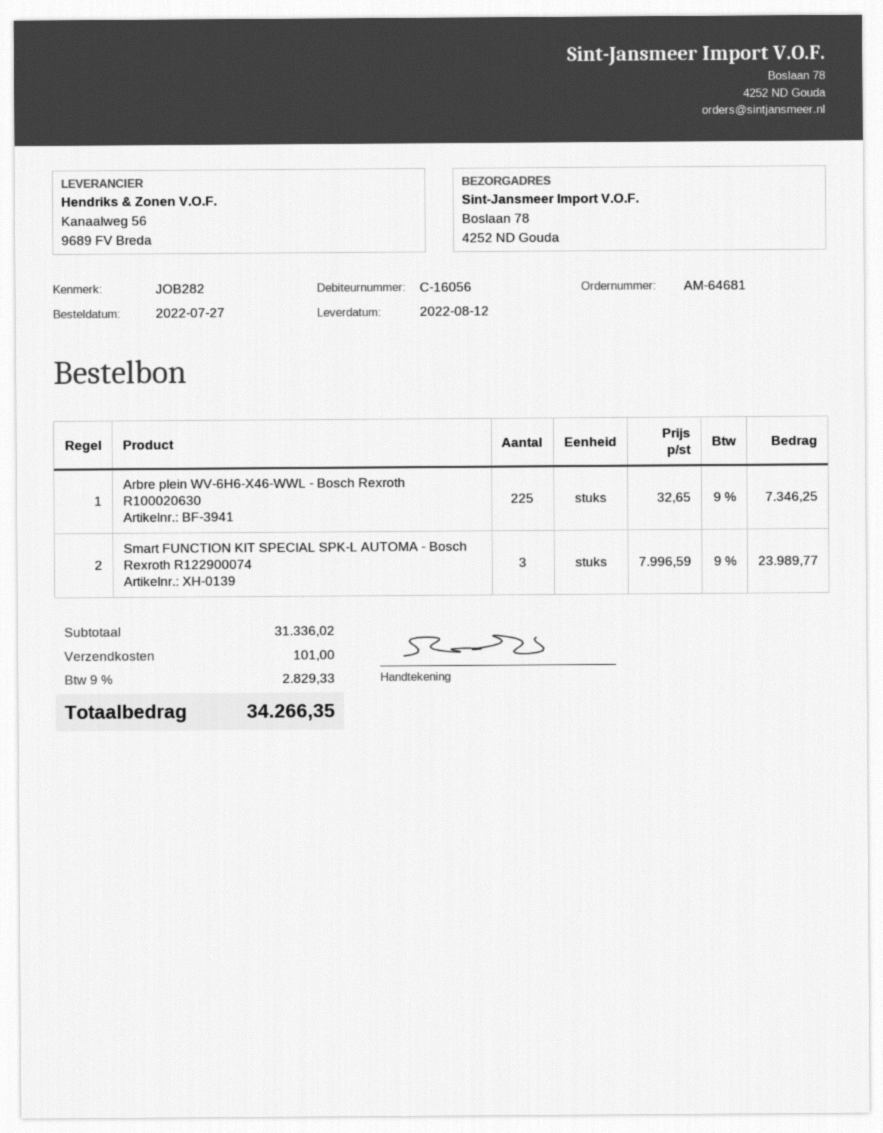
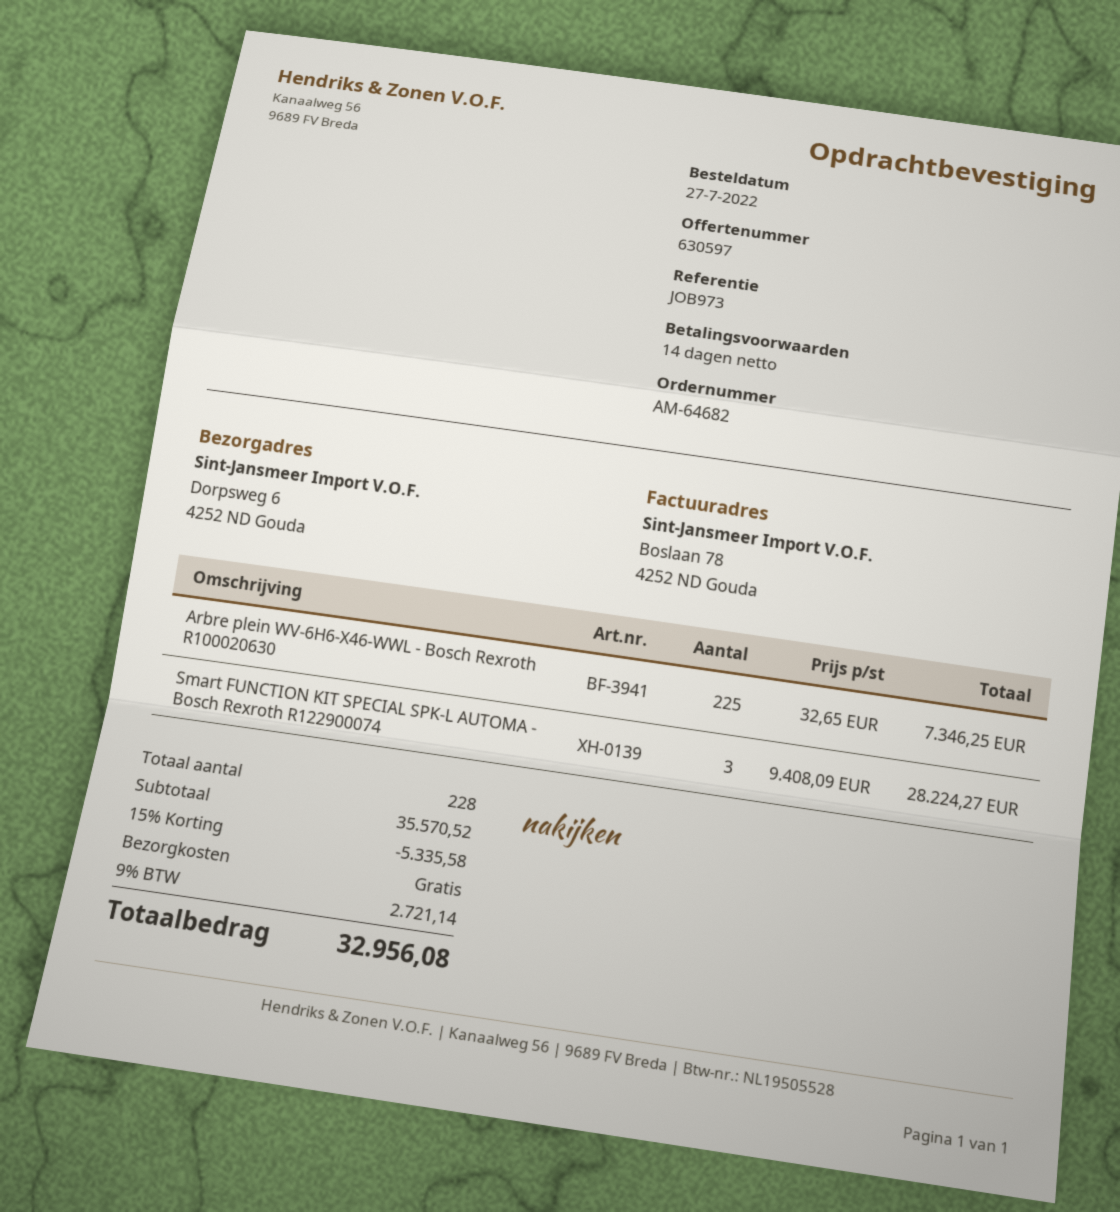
order number: AM-64681 -> AM-64682
reference: JOB282 -> JOB973
ship to: Boslaan 78, 4252 ND Gouda -> Dorpsweg 6, 4252 ND Gouda
Smart FUNCTION KIT SPECIAL SPK-L AUTOMA - Bosch Rexroth R122900074: 3 x 7996.59 = 23989.77 -> 3 x 9408.09 = 28224.27
subtotal: 31336.02 -> 35570.52
discount: none -> 15% = 5335.58
shipping: 101.00 -> 0.00
tax: 9% = 2829.33 -> 9% = 2721.14
total: 34266.35 -> 32956.08

